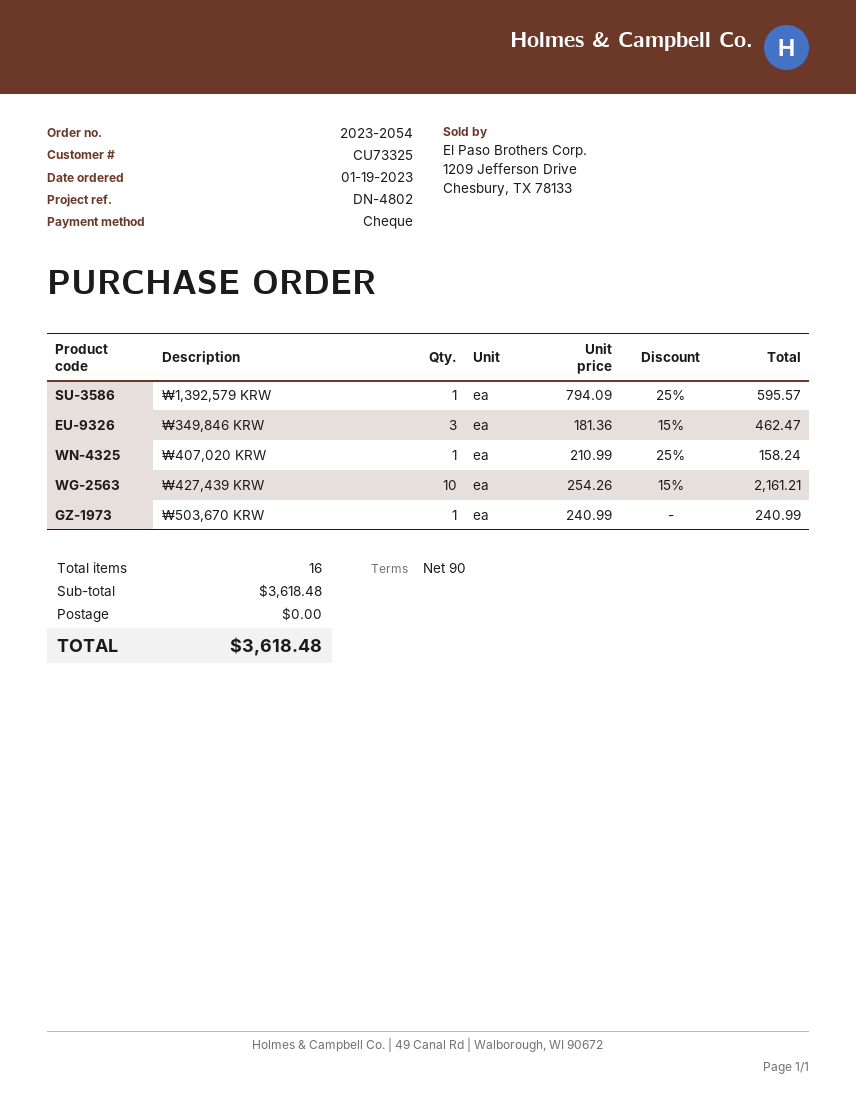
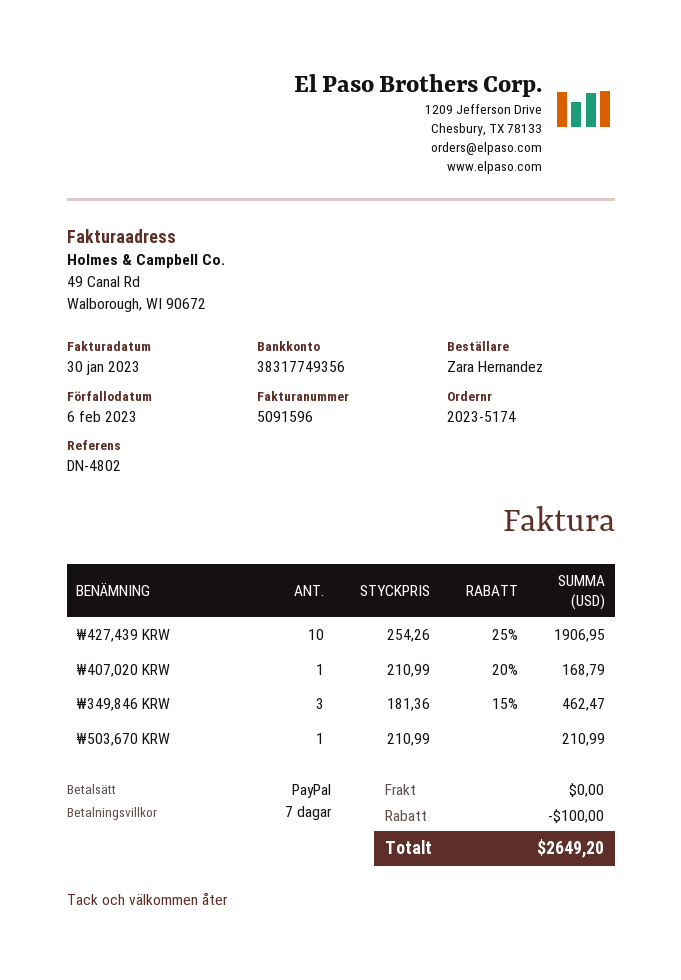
order number: 2023-2054 -> 2023-5174
payment terms: 90 days -> 7 days
payment method: cheque -> PayPal
₩1,392,579 KRW: 1 x 794.09 - 25% = 595.57 -> none
₩407,020 KRW: 1 x 210.99 - 25% = 158.24 -> 1 x 210.99 - 20% = 168.79
₩427,439 KRW: 10 x 254.26 - 15% = 2161.21 -> 10 x 254.26 - 25% = 1906.95
₩503,670 KRW: 1 x 240.99 = 240.99 -> 1 x 210.99 = 210.99
discount: none -> 100.00
total: 3618.48 -> 2649.20

